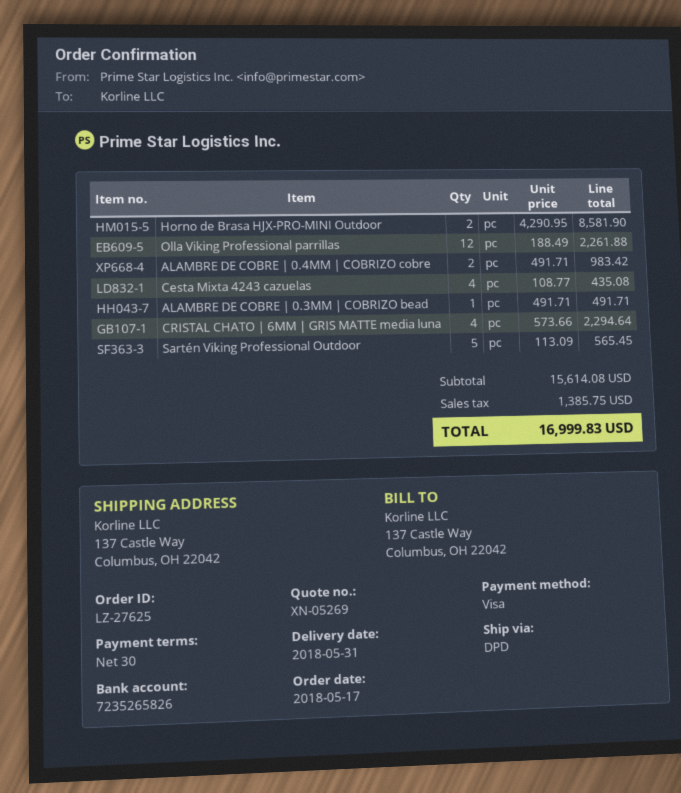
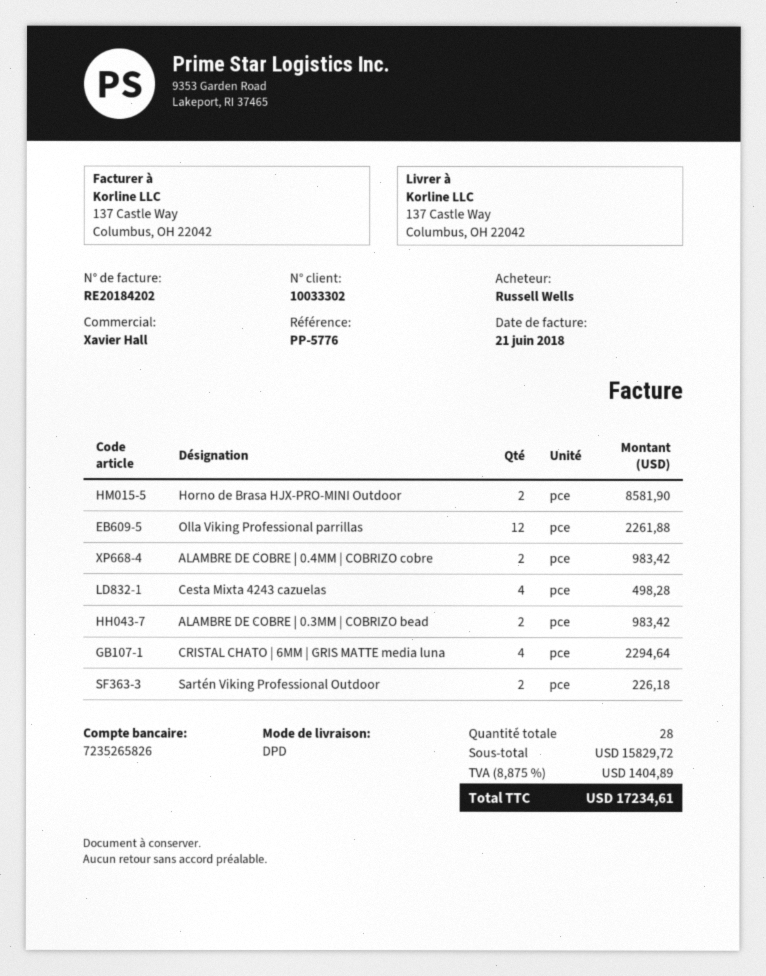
Cesta Mixta 4243 cazuelas: 4 for 435.08 -> 4 for 498.28
ALAMBRE DE COBRE | 0.3MM | COBRIZO bead: 1 for 491.71 -> 2 for 983.42
Sartén Viking Professional Outdoor: 5 for 565.45 -> 2 for 226.18
subtotal: 15614.08 -> 15829.72
tax: 1385.75 -> 1404.89
total: 16999.83 -> 17234.61

